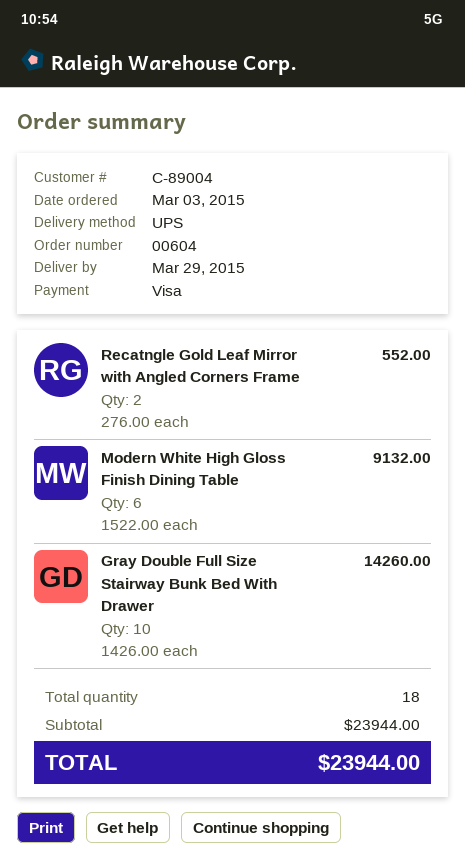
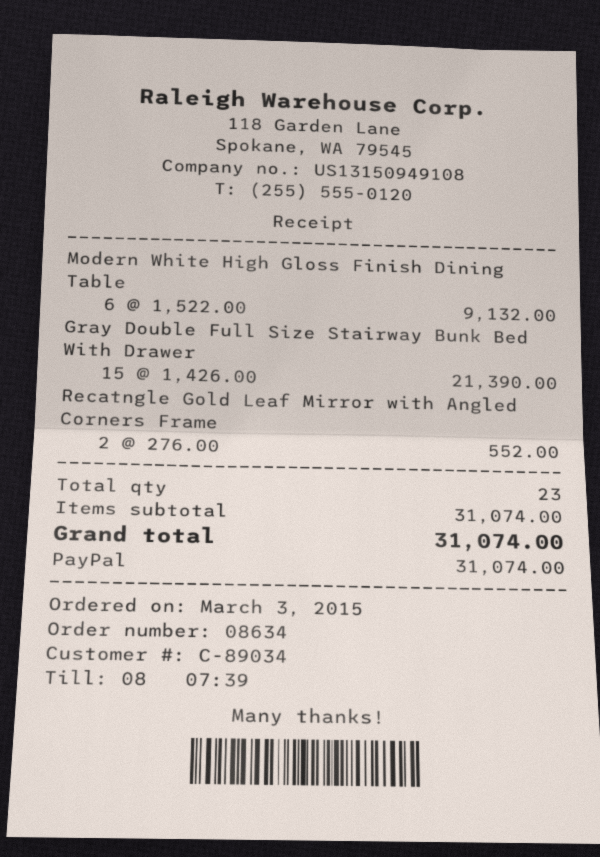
order number: 00604 -> 08634
customer number: C-89004 -> C-89034
payment method: Visa -> PayPal
Gray Double Full Size Stairway Bunk Bed With Drawer: 10 x 1426.00 = 14260.00 -> 15 x 1426.00 = 21390.00
total quantity: 18 -> 23
subtotal: 23944.00 -> 31074.00
total: 23944.00 -> 31074.00

